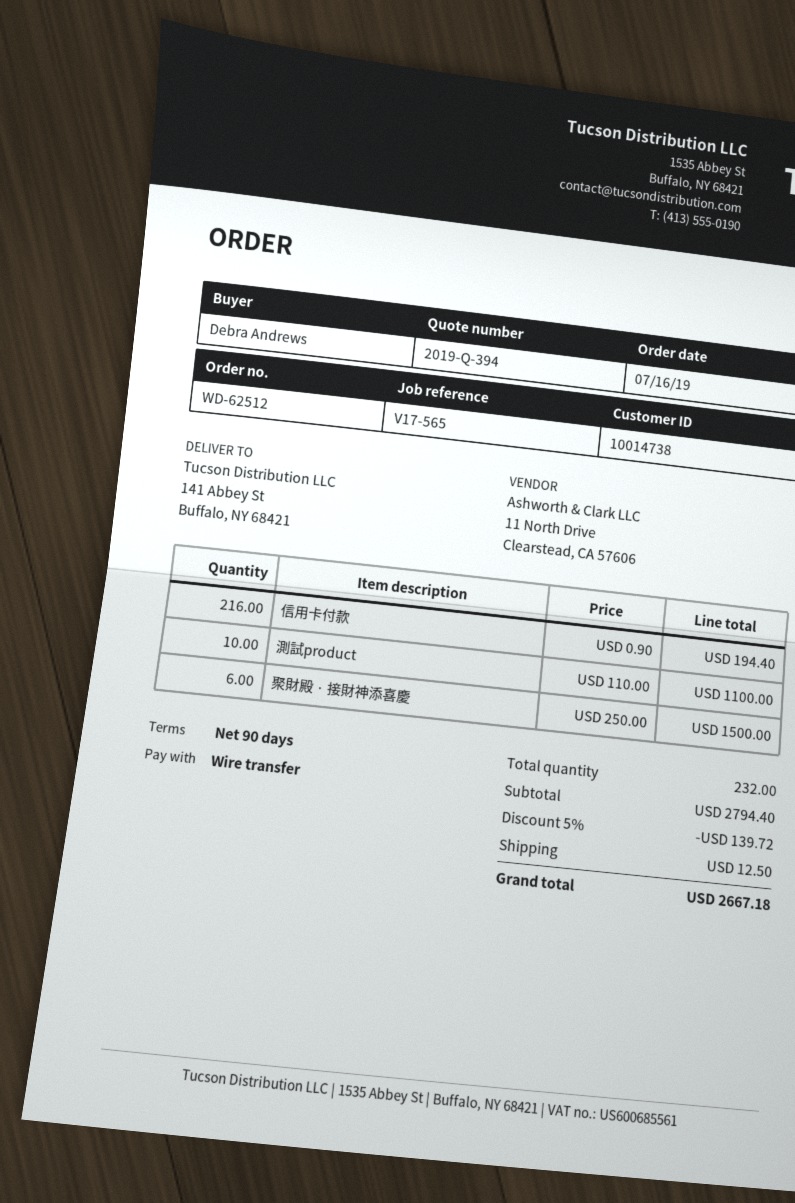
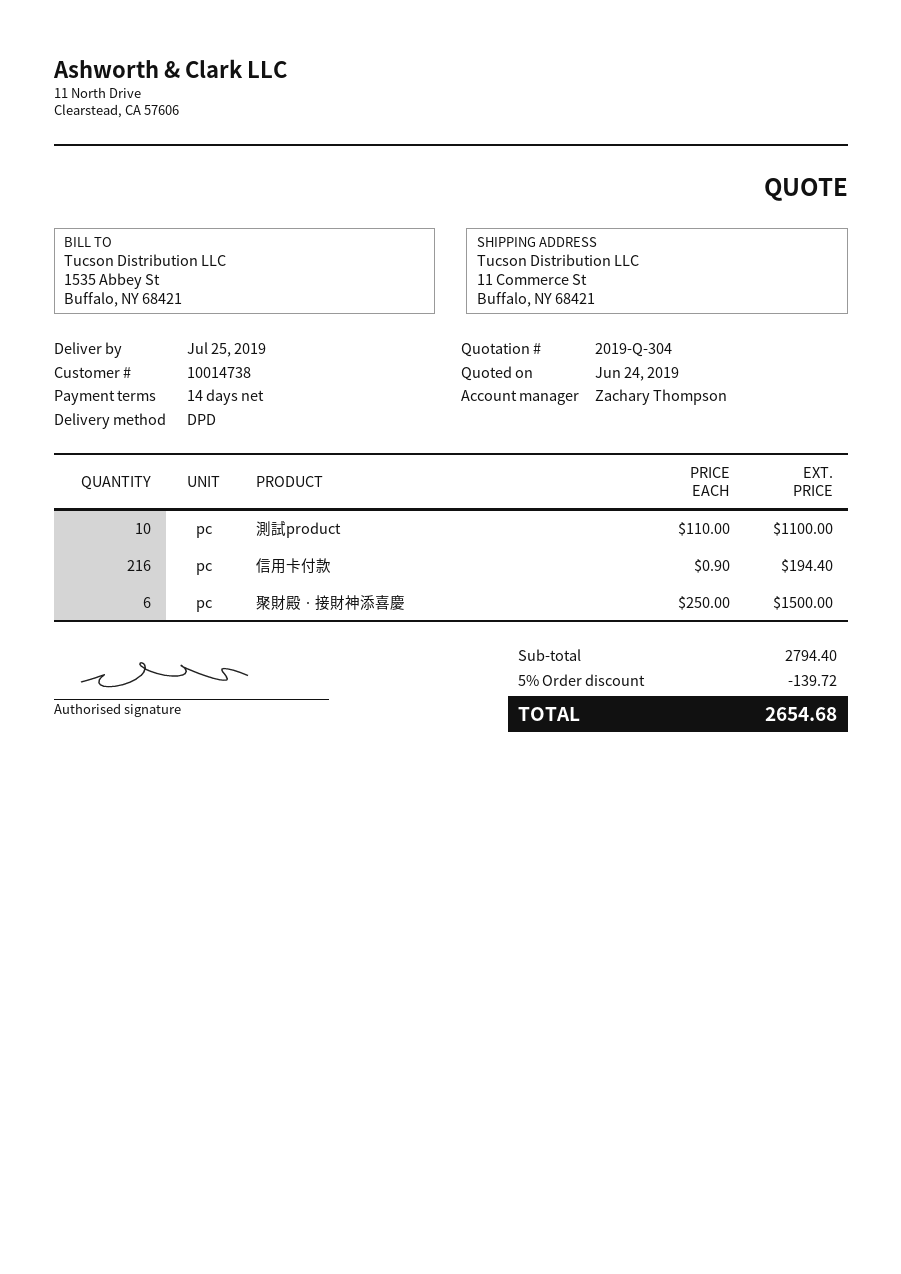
quote number: 2019-Q-394 -> 2019-Q-304
payment terms: 90 days -> 14 days
ship to: 141 Abbey St, Buffalo, NY 68421 -> 11 Commerce St, Buffalo, NY 68421
shipping: 12.50 -> none
total: 2667.18 -> 2654.68

